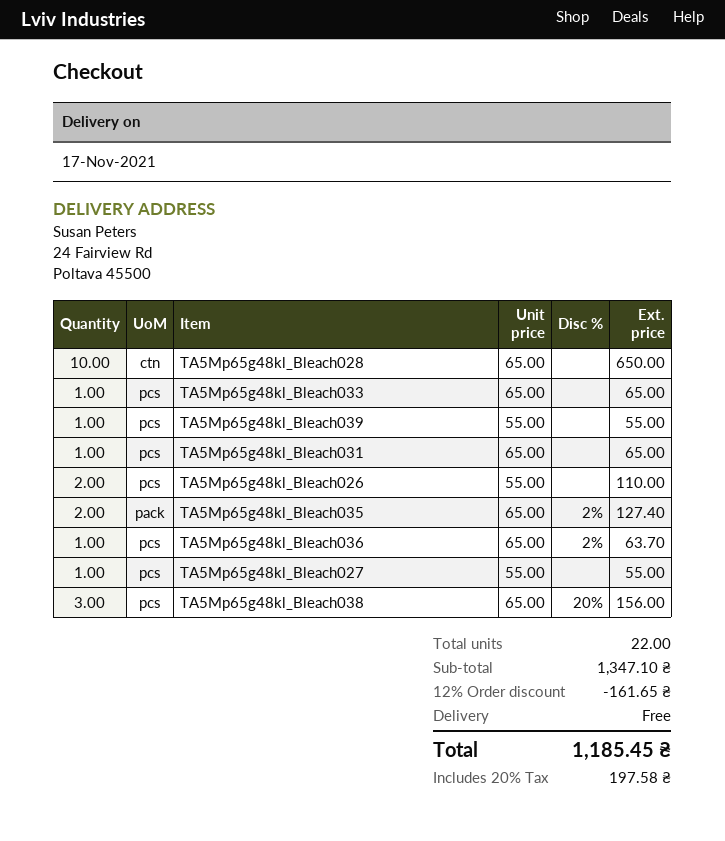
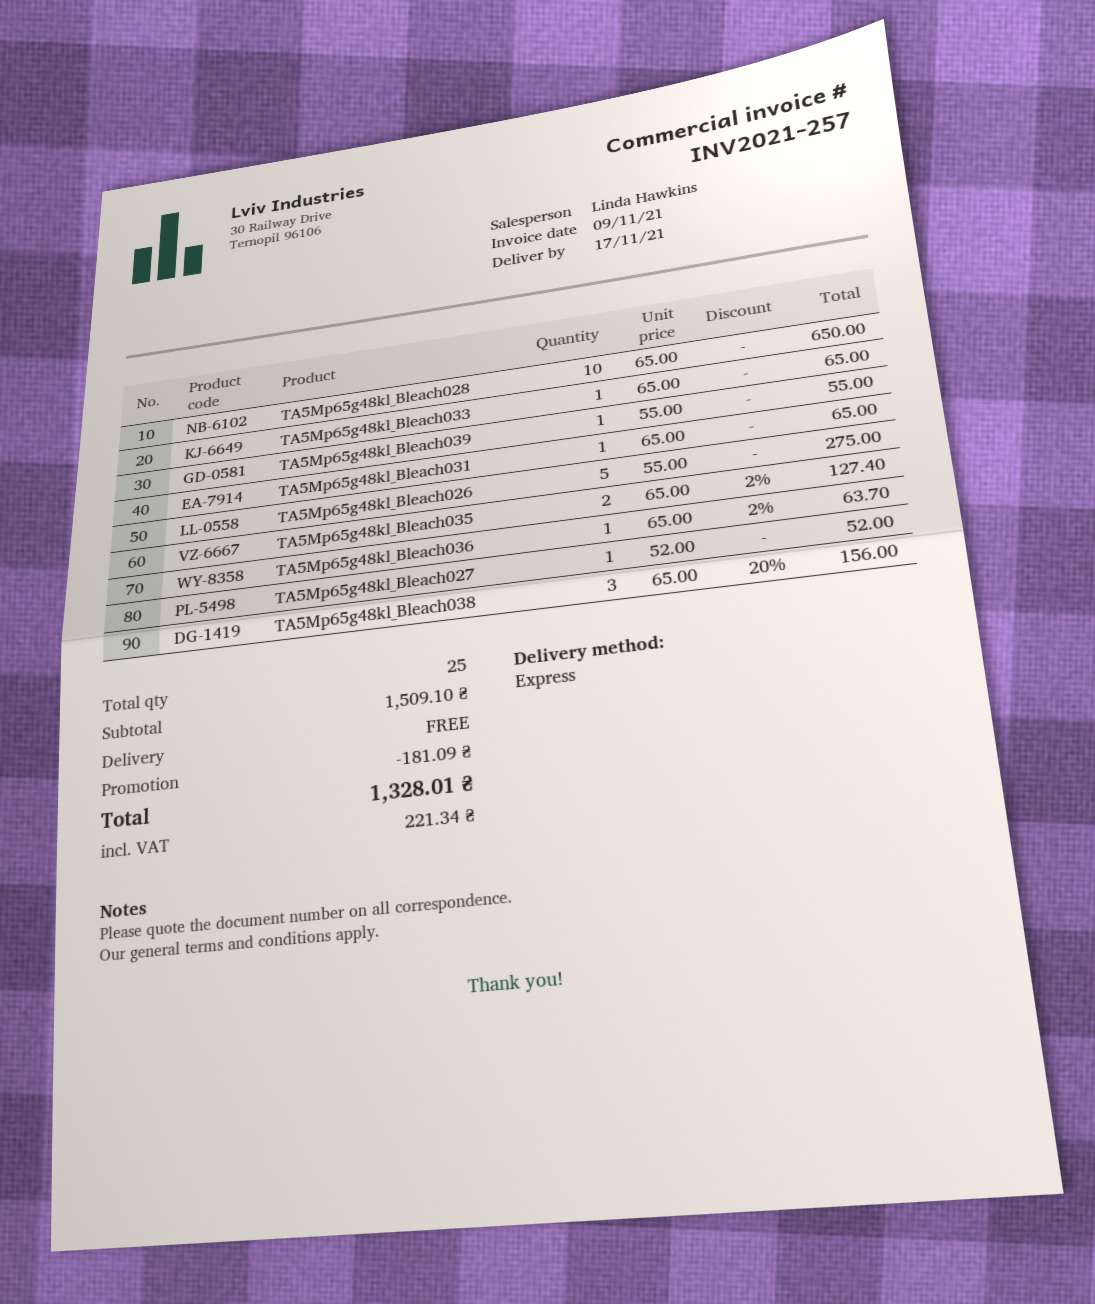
TA5Mp65g48kl_Bleach026: 2 x 55.00 = 110.00 -> 5 x 55.00 = 275.00
TA5Mp65g48kl_Bleach027: 1 x 55.00 = 55.00 -> 1 x 52.00 = 52.00
total quantity: 22 -> 25
subtotal: 1347.10 -> 1509.10
discount: 161.65 -> 181.09
tax: 197.58 -> 221.34
total: 1185.45 -> 1328.01

